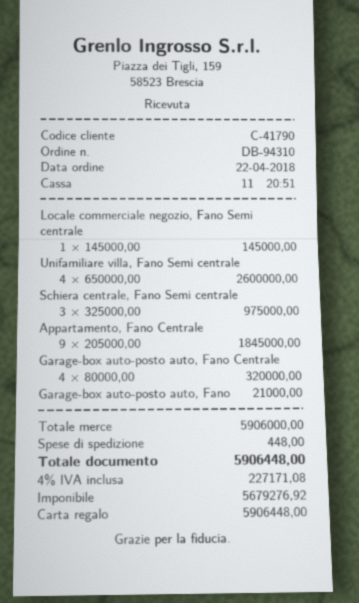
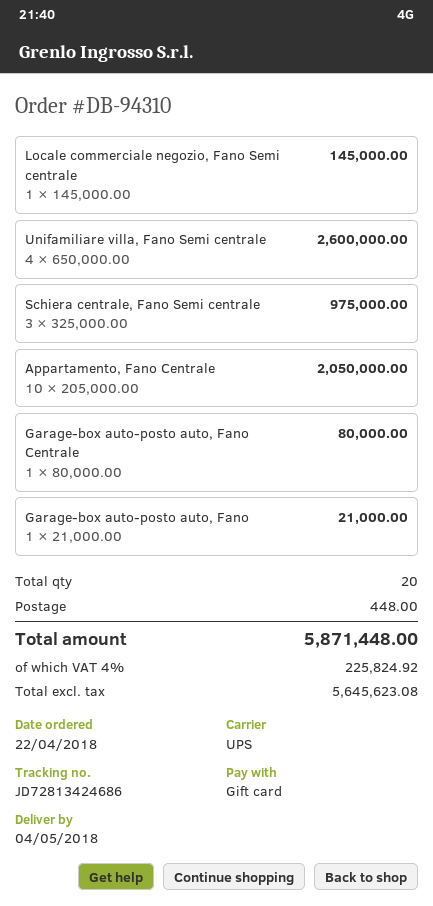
Appartamento, Fano Centrale: 9 x 205000.00 = 1845000.00 -> 10 x 205000.00 = 2050000.00
Garage-box auto-posto auto, Fano Centrale: 4 x 80000.00 = 320000.00 -> 1 x 80000.00 = 80000.00
net: 5679276.92 -> 5645623.08
tax: 4% = 227171.08 -> 4% = 225824.92
total: 5906448.00 -> 5871448.00

